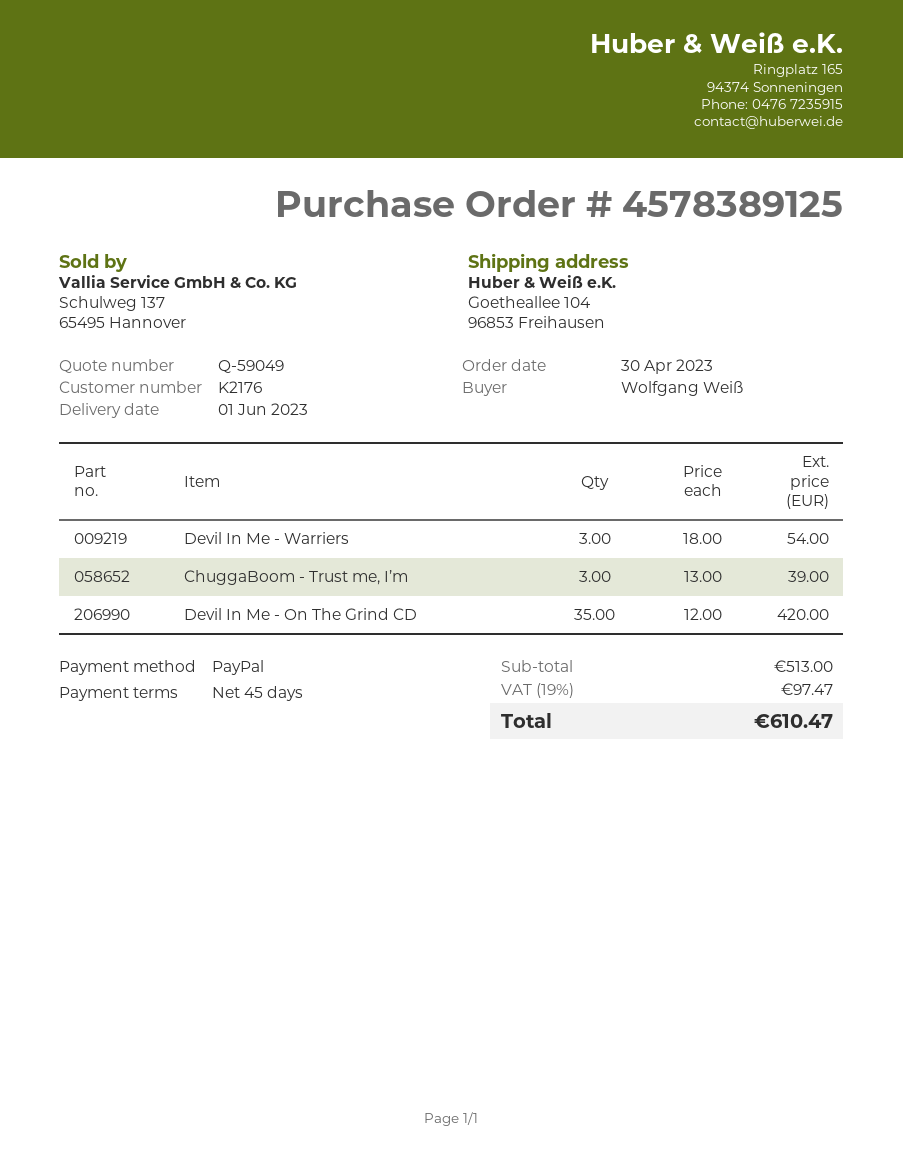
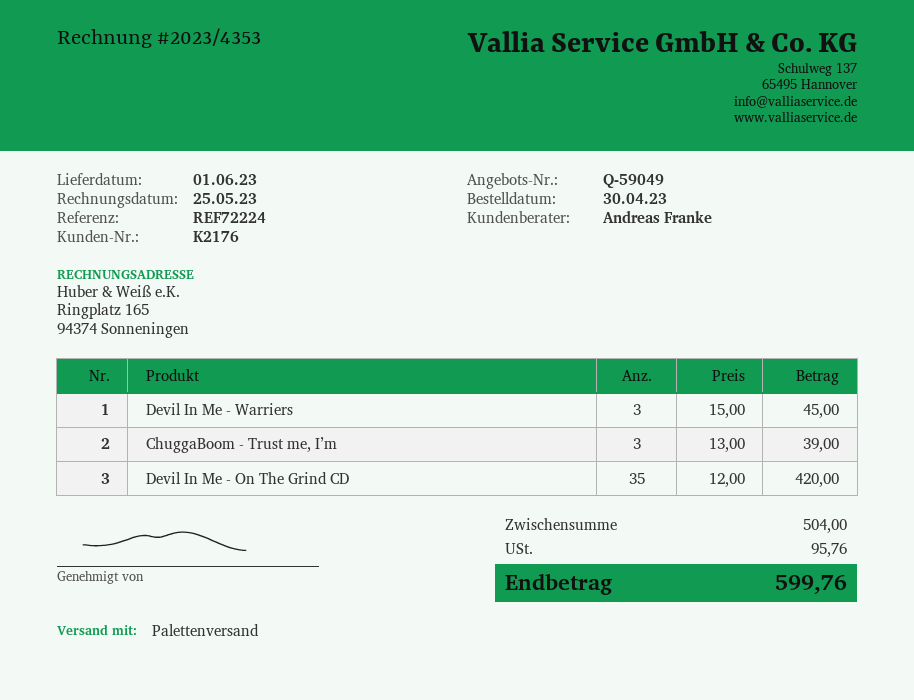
Devil In Me - Warriers: 3 x 18.00 = 54.00 -> 3 x 15.00 = 45.00
subtotal: 513.00 -> 504.00
tax: 97.47 -> 95.76
total: 610.47 -> 599.76

